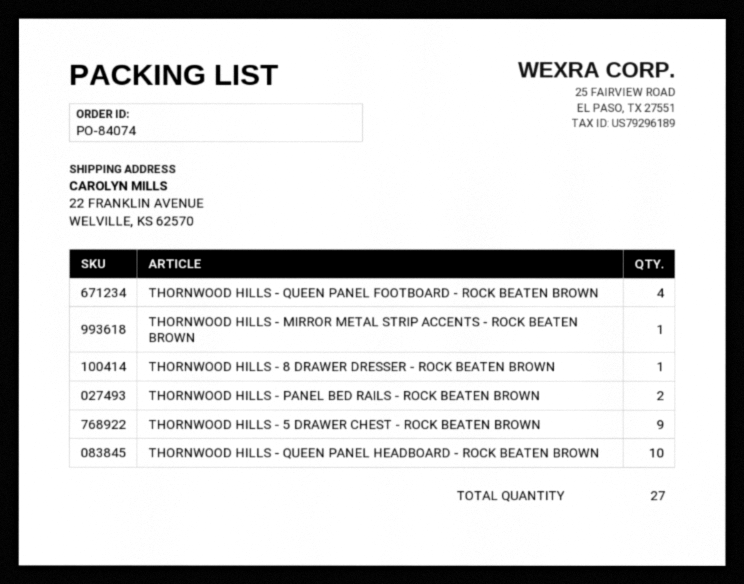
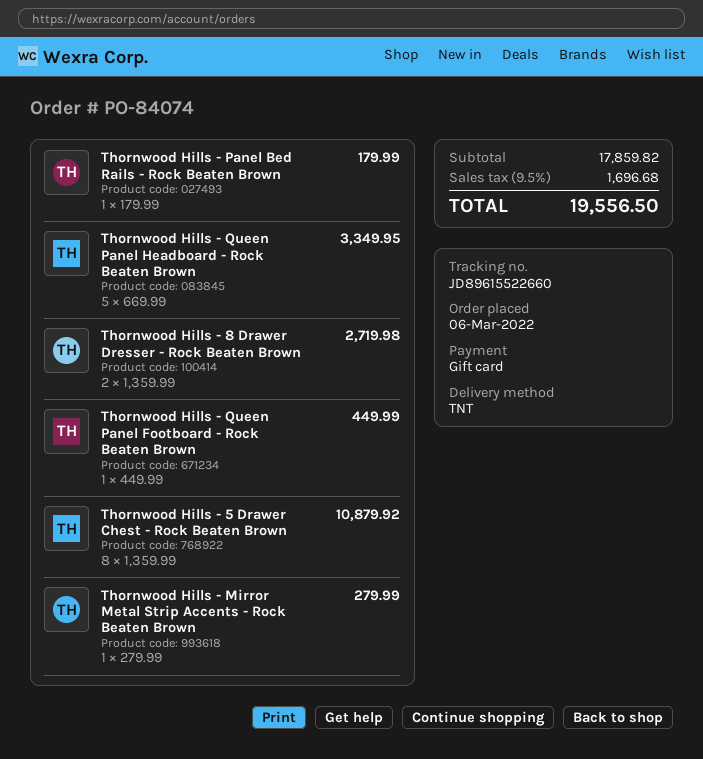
THORNWOOD HILLS - QUEEN PANEL FOOTBOARD - ROCK BEATEN BROWN: 4 -> 1
THORNWOOD HILLS - 8 DRAWER DRESSER - ROCK BEATEN BROWN: 1 -> 2
THORNWOOD HILLS - PANEL BED RAILS - ROCK BEATEN BROWN: 2 -> 1
THORNWOOD HILLS - 5 DRAWER CHEST - ROCK BEATEN BROWN: 9 -> 8
THORNWOOD HILLS - QUEEN PANEL HEADBOARD - ROCK BEATEN BROWN: 10 -> 5

